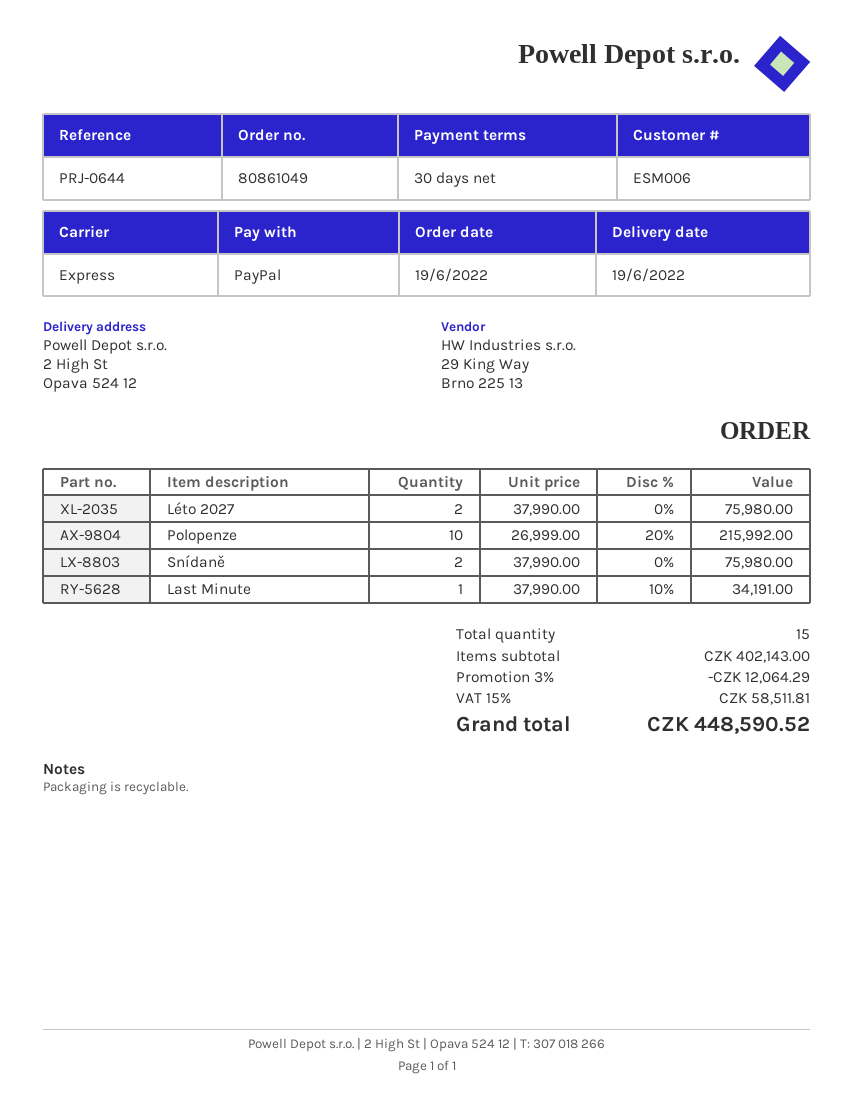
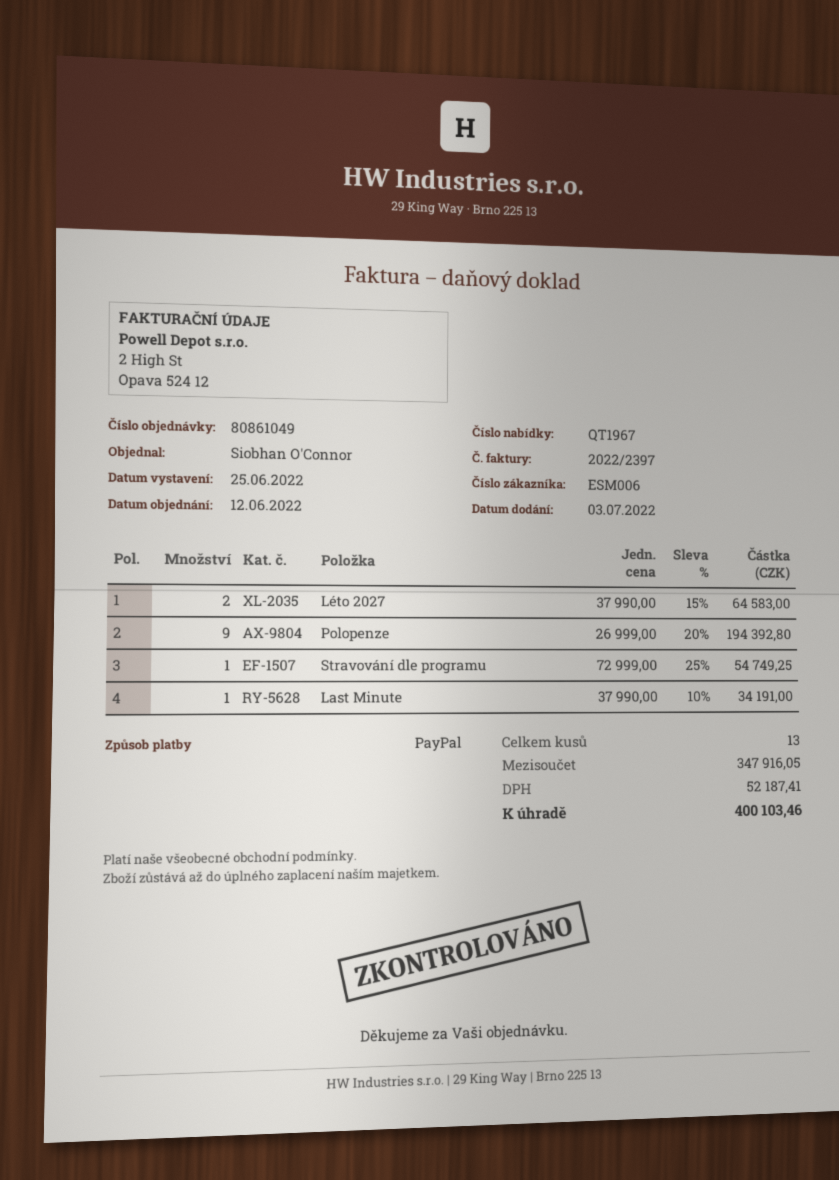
order date: 2022-06-19 -> 2022-06-12
delivery date: 2022-06-19 -> 2022-07-03
Léto 2027: 2 x 37990.00 = 75980.00 -> 2 x 37990.00 - 15% = 64583.00
Polopenze: 10 x 26999.00 - 20% = 215992.00 -> 9 x 26999.00 - 20% = 194392.80
Snídaně: 2 x 37990.00 = 75980.00 -> none
Stravování dle programu: none -> 1 x 72999.00 - 25% = 54749.25
total quantity: 15 -> 13
subtotal: 402143.00 -> 347916.05
discount: 3% = 12064.29 -> none
tax: 58511.81 -> 52187.41
total: 448590.52 -> 400103.46

